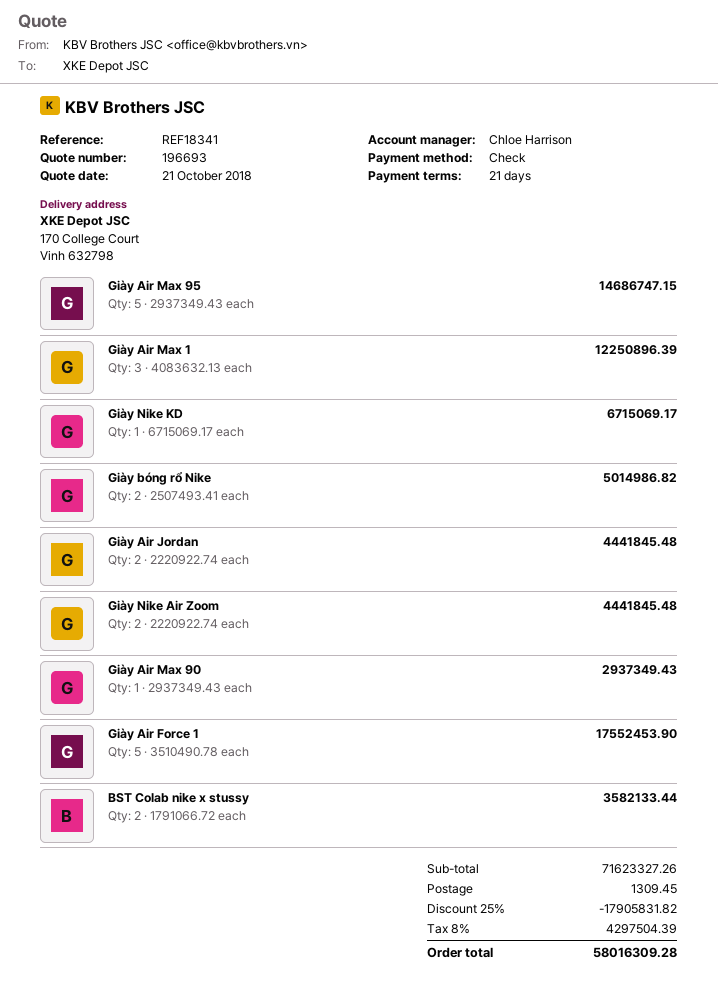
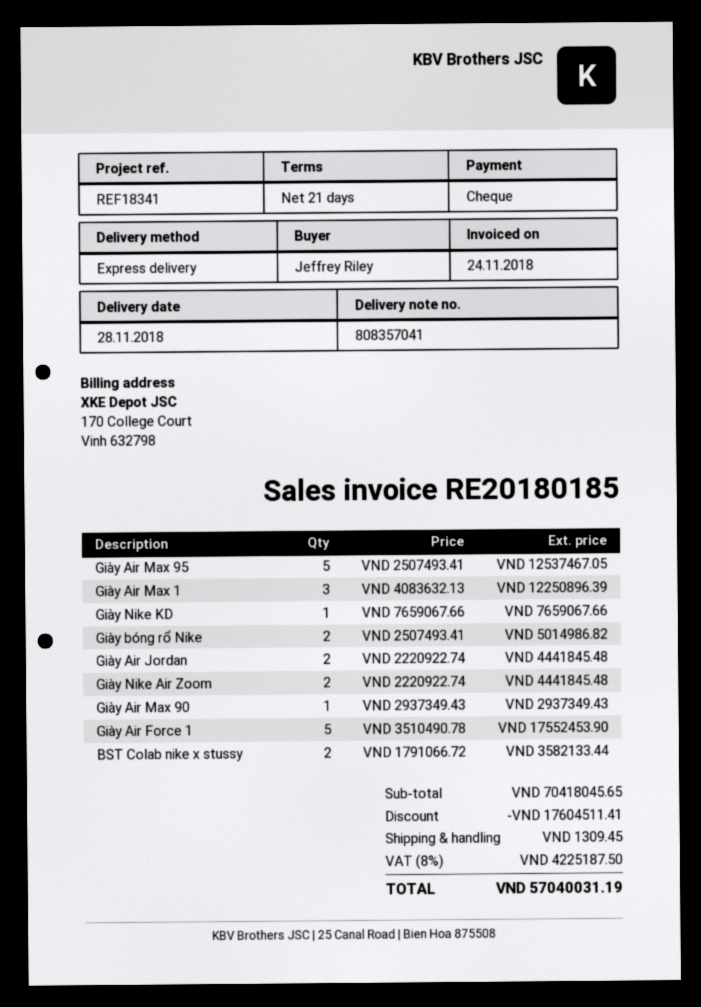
Giày Air Max 95: 5 x 2937349.43 = 14686747.15 -> 5 x 2507493.41 = 12537467.05
Giày Nike KD: 1 x 6715069.17 = 6715069.17 -> 1 x 7659067.66 = 7659067.66
subtotal: 71623327.26 -> 70418045.65
discount: 17905831.82 -> 17604511.41
tax: 8% = 4297504.39 -> 8% = 4225187.50
total: 58016309.28 -> 57040031.19

